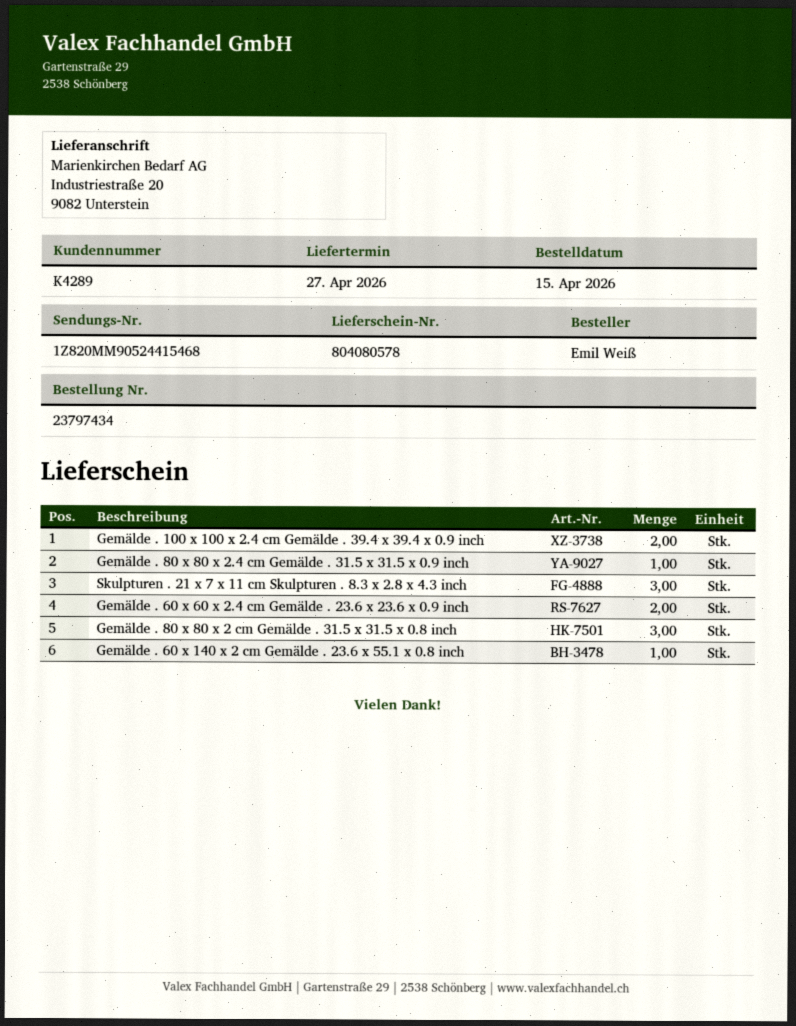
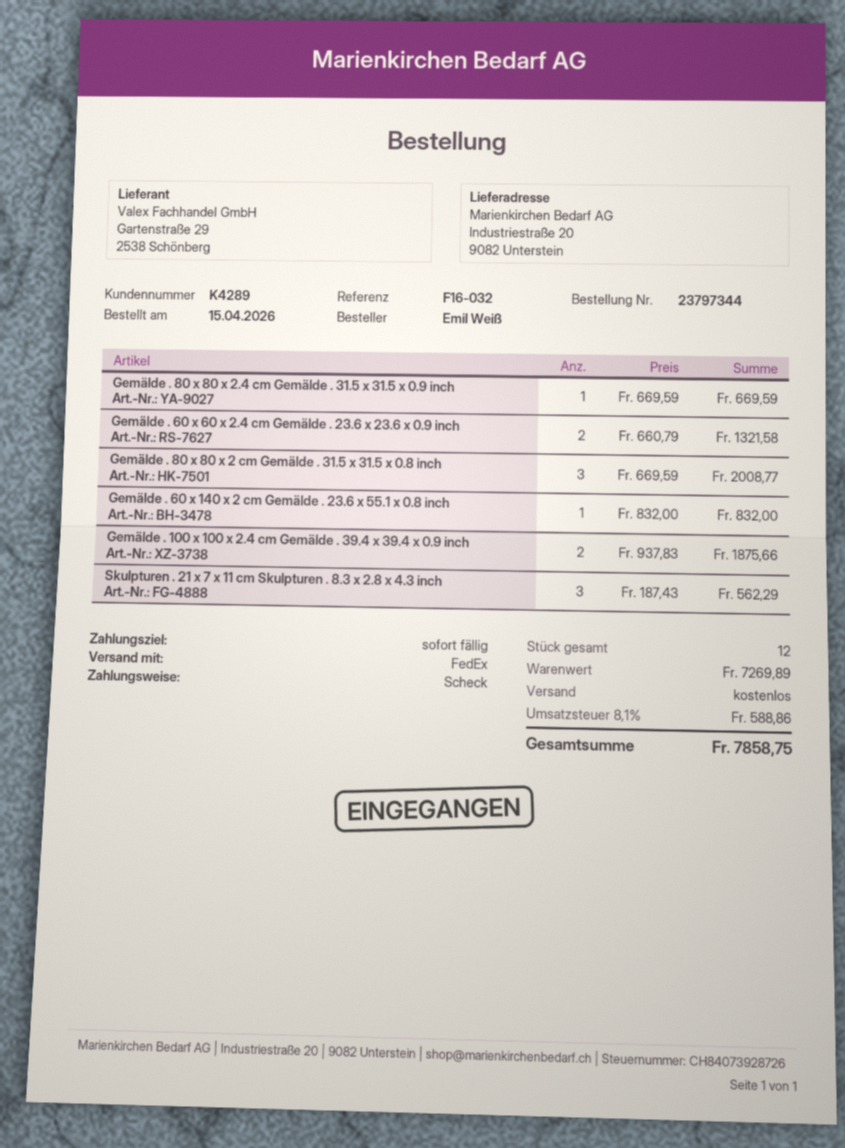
order number: 23797434 -> 23797344

